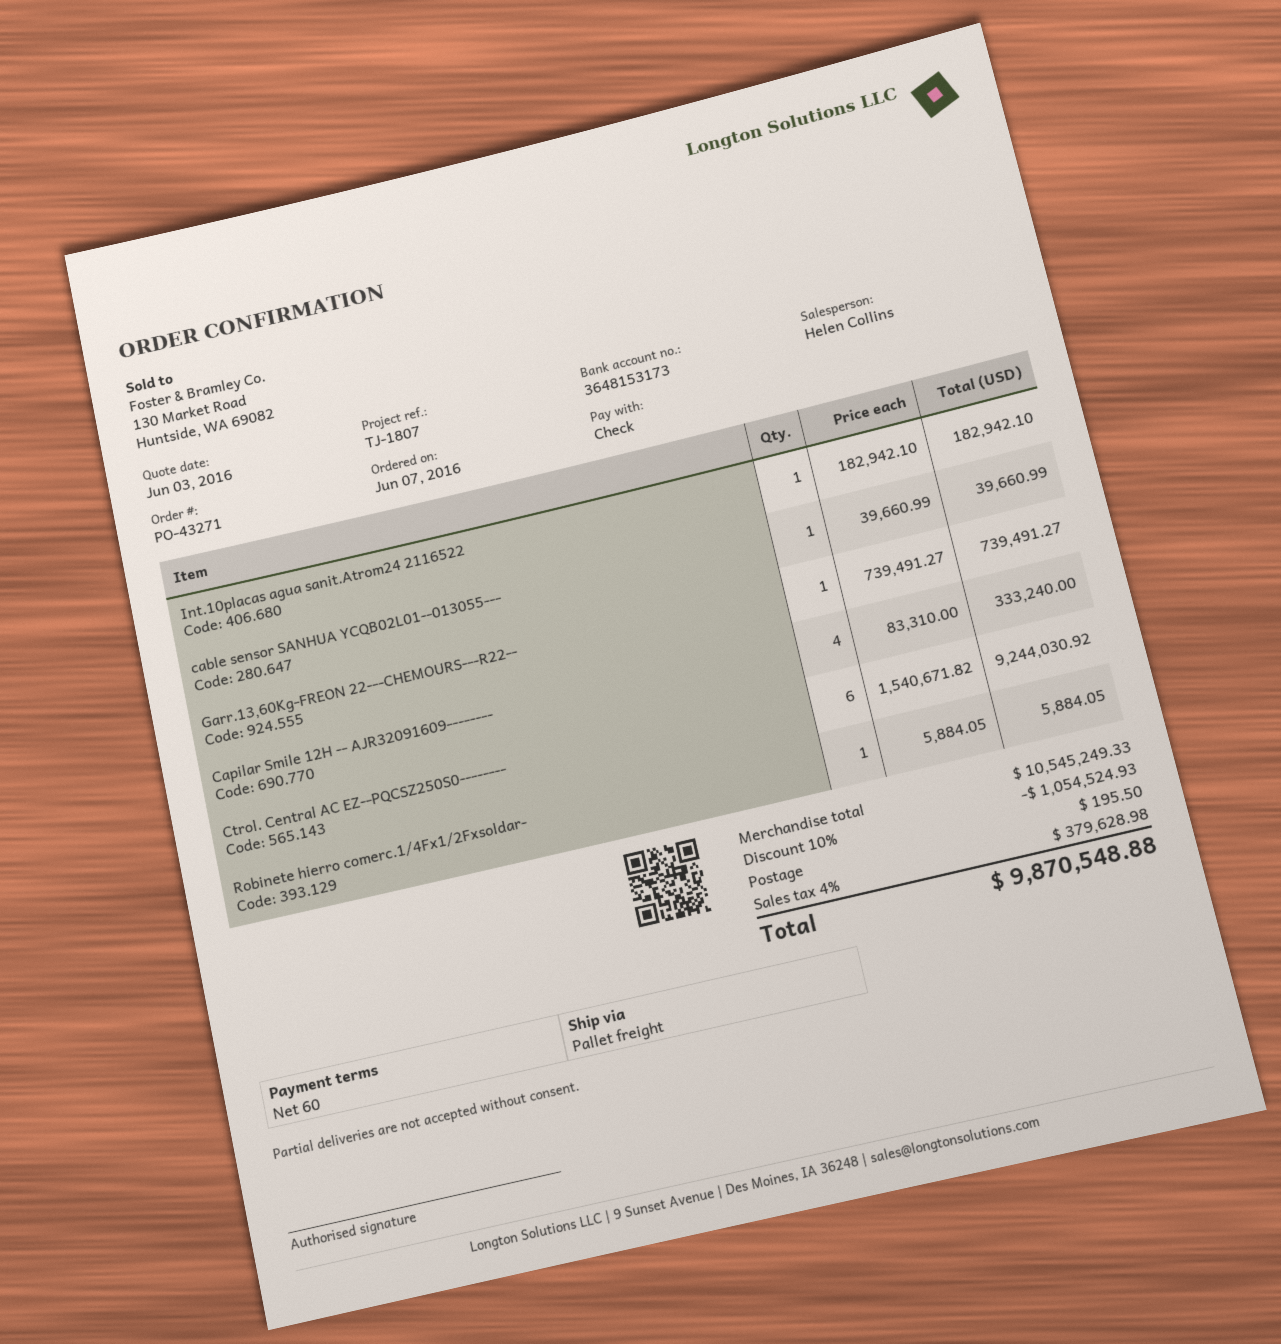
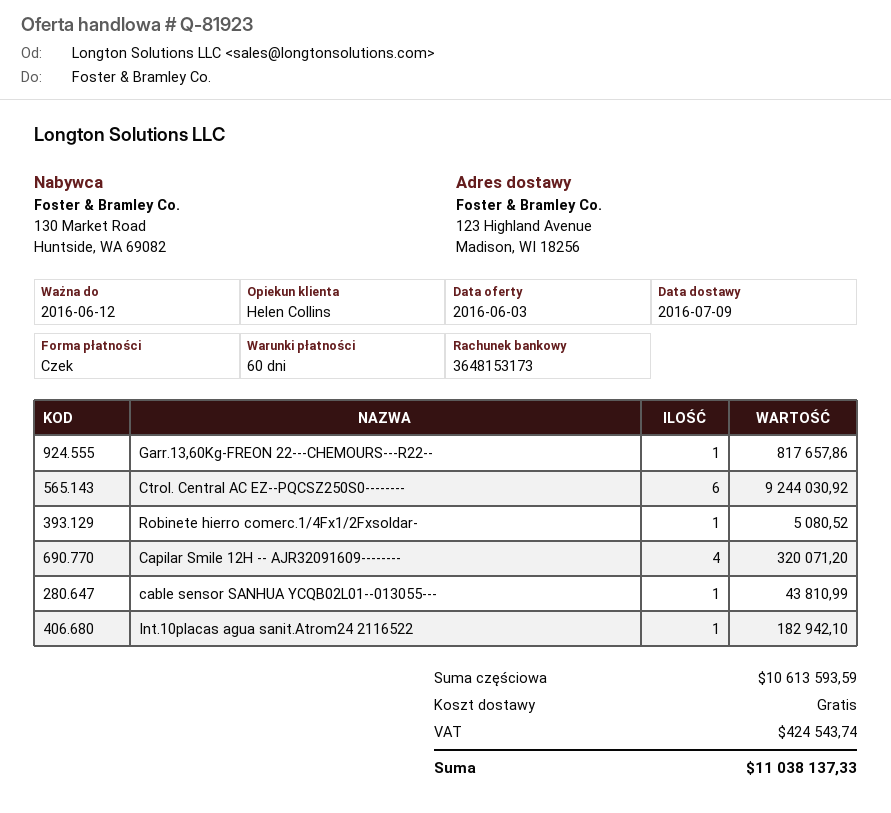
cable sensor SANHUA YCQB02L01--013055---: 1 for 39660.99 -> 1 for 43810.99
Garr.13,60Kg-FREON 22---CHEMOURS---R22--: 1 for 739491.27 -> 1 for 817657.86
Capilar Smile 12H -- AJR32091609--------: 4 for 333240.00 -> 4 for 320071.20
Robinete hierro comerc.1/4Fx1/2Fxsoldar-: 1 for 5884.05 -> 1 for 5080.52
subtotal: 10545249.33 -> 10613593.59
discount: 10% = 1054524.93 -> none
shipping: 195.50 -> 0.00
tax: 379628.98 -> 424543.74
total: 9870548.88 -> 11038137.33

